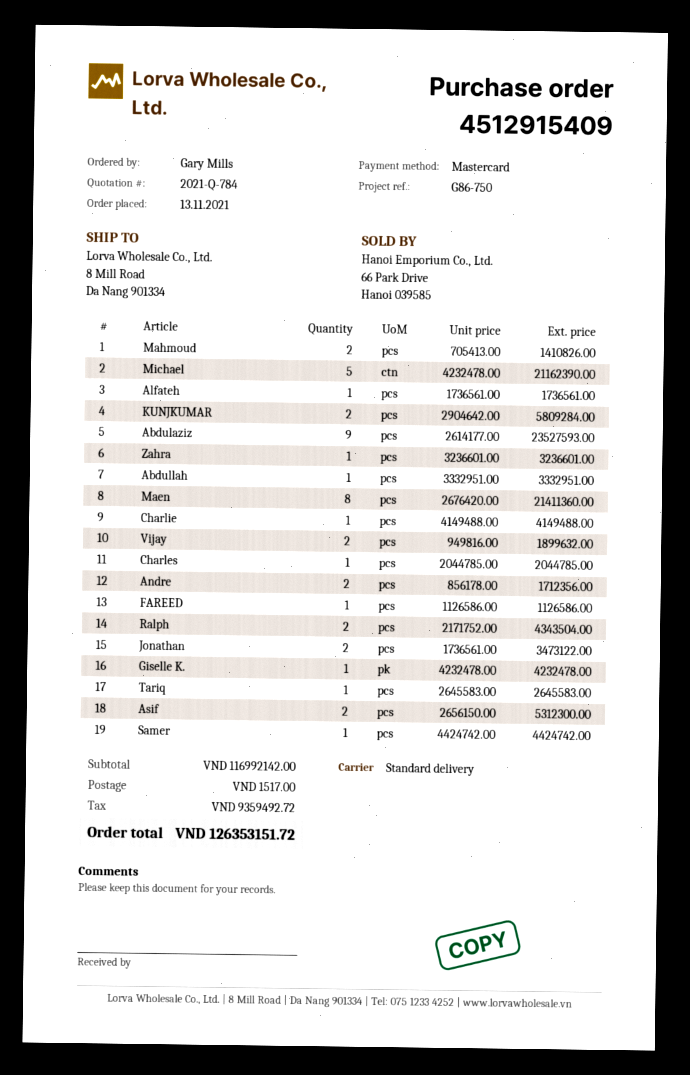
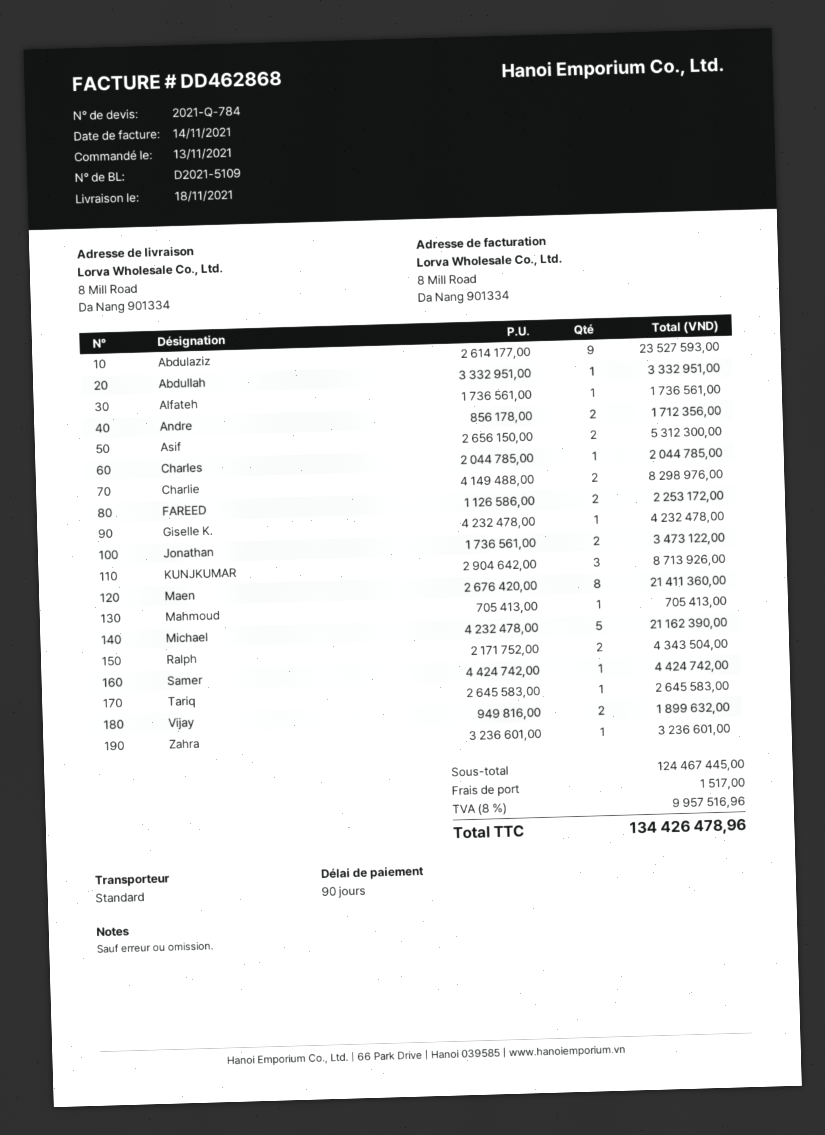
Mahmoud: 2 x 705413.00 = 1410826.00 -> 1 x 705413.00 = 705413.00
KUNJKUMAR: 2 x 2904642.00 = 5809284.00 -> 3 x 2904642.00 = 8713926.00
Charlie: 1 x 4149488.00 = 4149488.00 -> 2 x 4149488.00 = 8298976.00
FAREED: 1 x 1126586.00 = 1126586.00 -> 2 x 1126586.00 = 2253172.00
subtotal: 116992142.00 -> 124467445.00
tax: 9359492.72 -> 9957516.96
total: 126353151.72 -> 134426478.96

